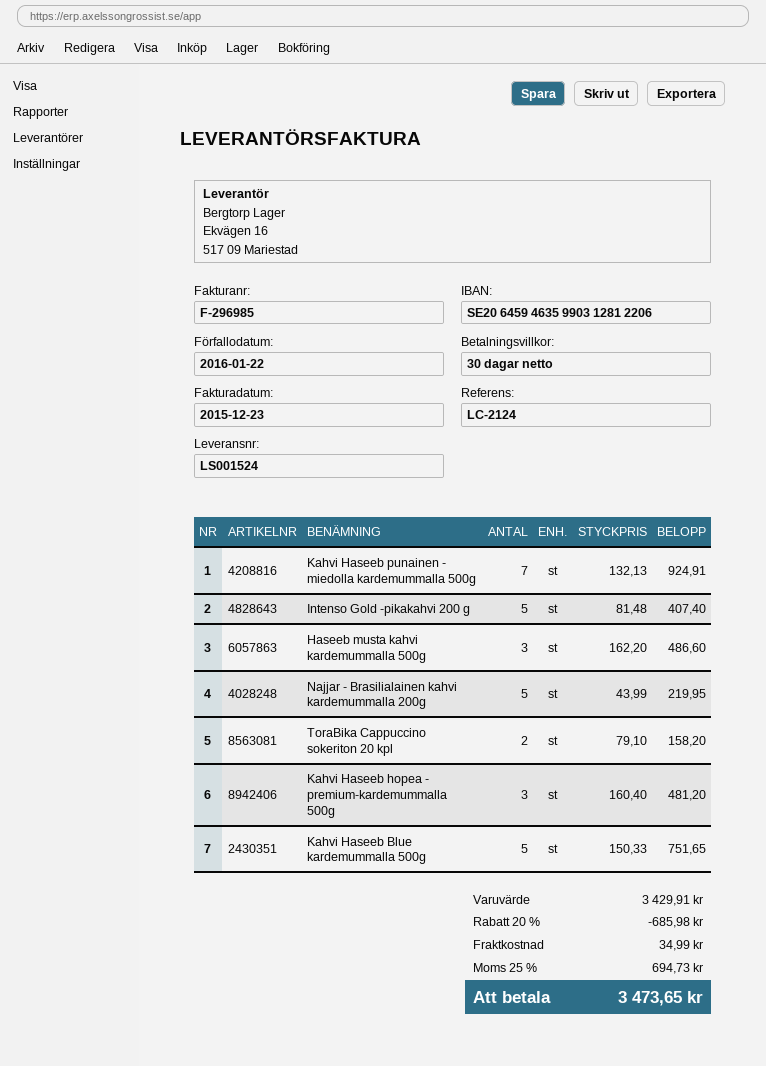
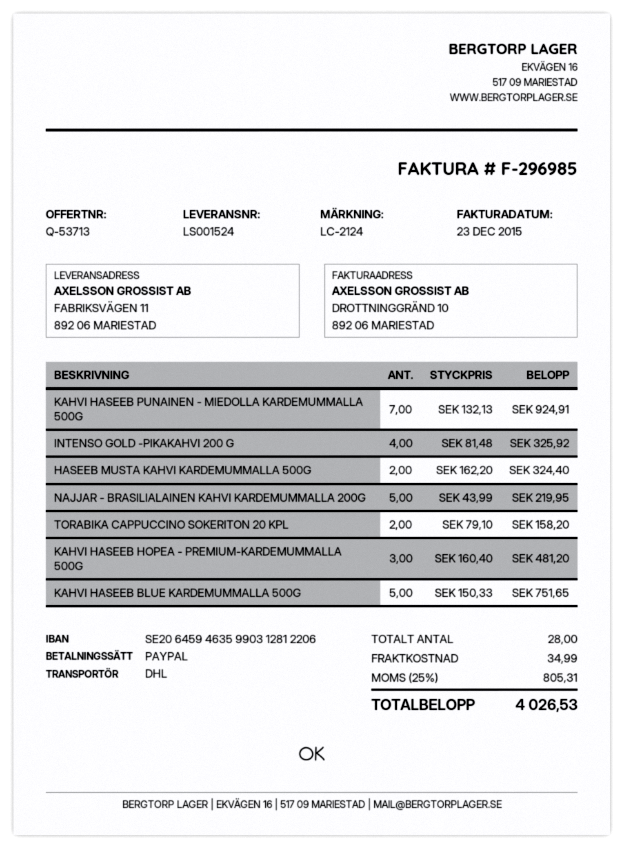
Intenso Gold -pikakahvi 200 g: 5 x 81.48 = 407.40 -> 4 x 81.48 = 325.92
Haseeb musta kahvi kardemummalla 500g: 3 x 162.20 = 486.60 -> 2 x 162.20 = 324.40
discount: 20% = 685.98 -> none
tax: 25% = 694.73 -> 25% = 805.31
total: 3473.65 -> 4026.53

